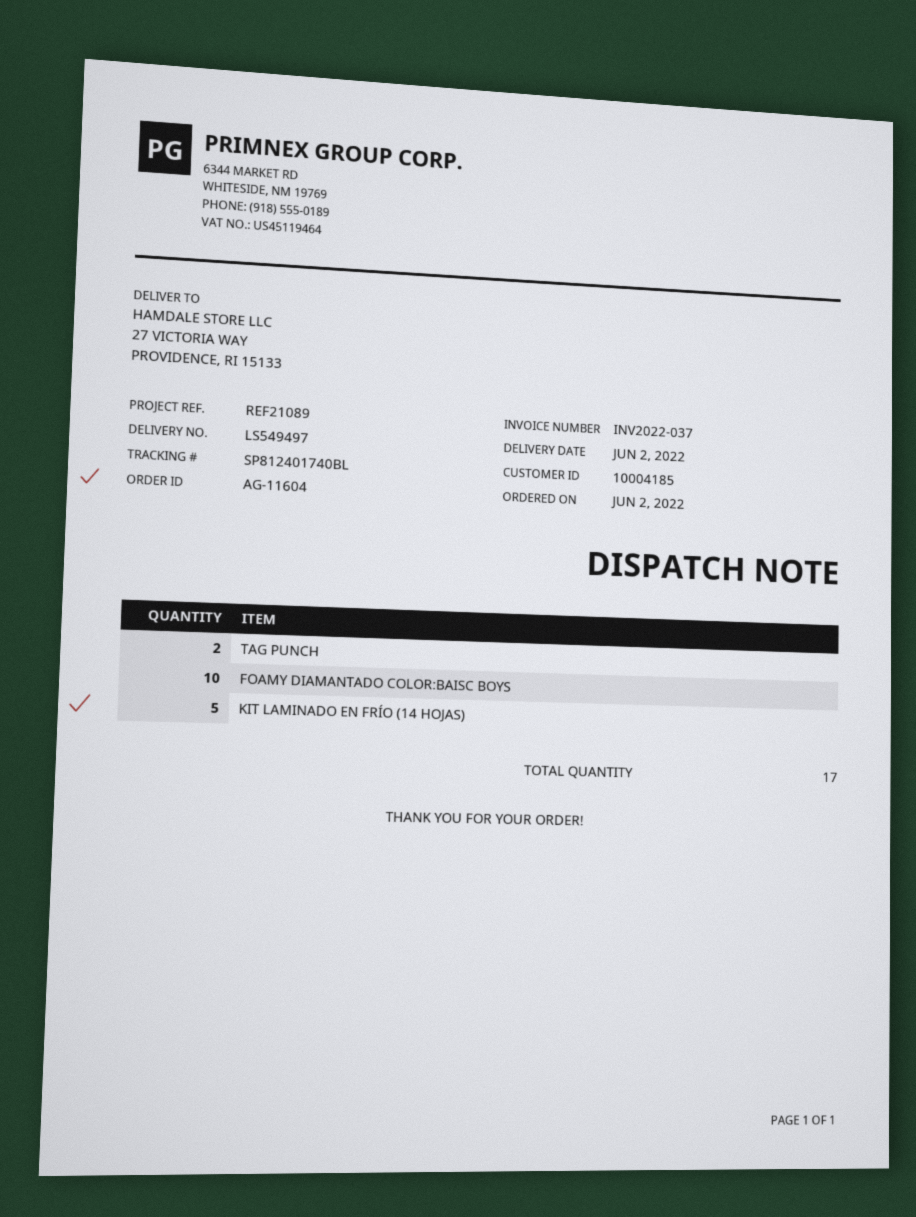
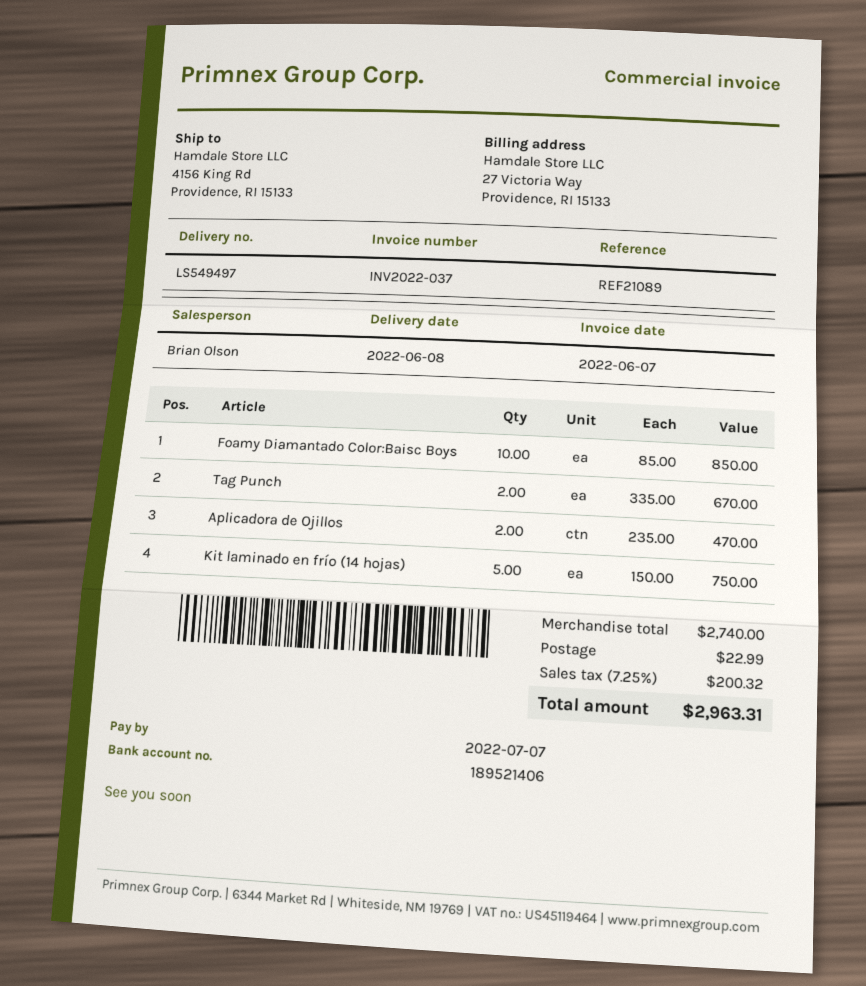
delivery date: 2022-06-02 -> 2022-06-08
ship to: 27 VICTORIA WAY, PROVIDENCE, RI 15133 -> 4156 King Rd, Providence, RI 15133
Aplicadora de Ojillos: none -> 2

